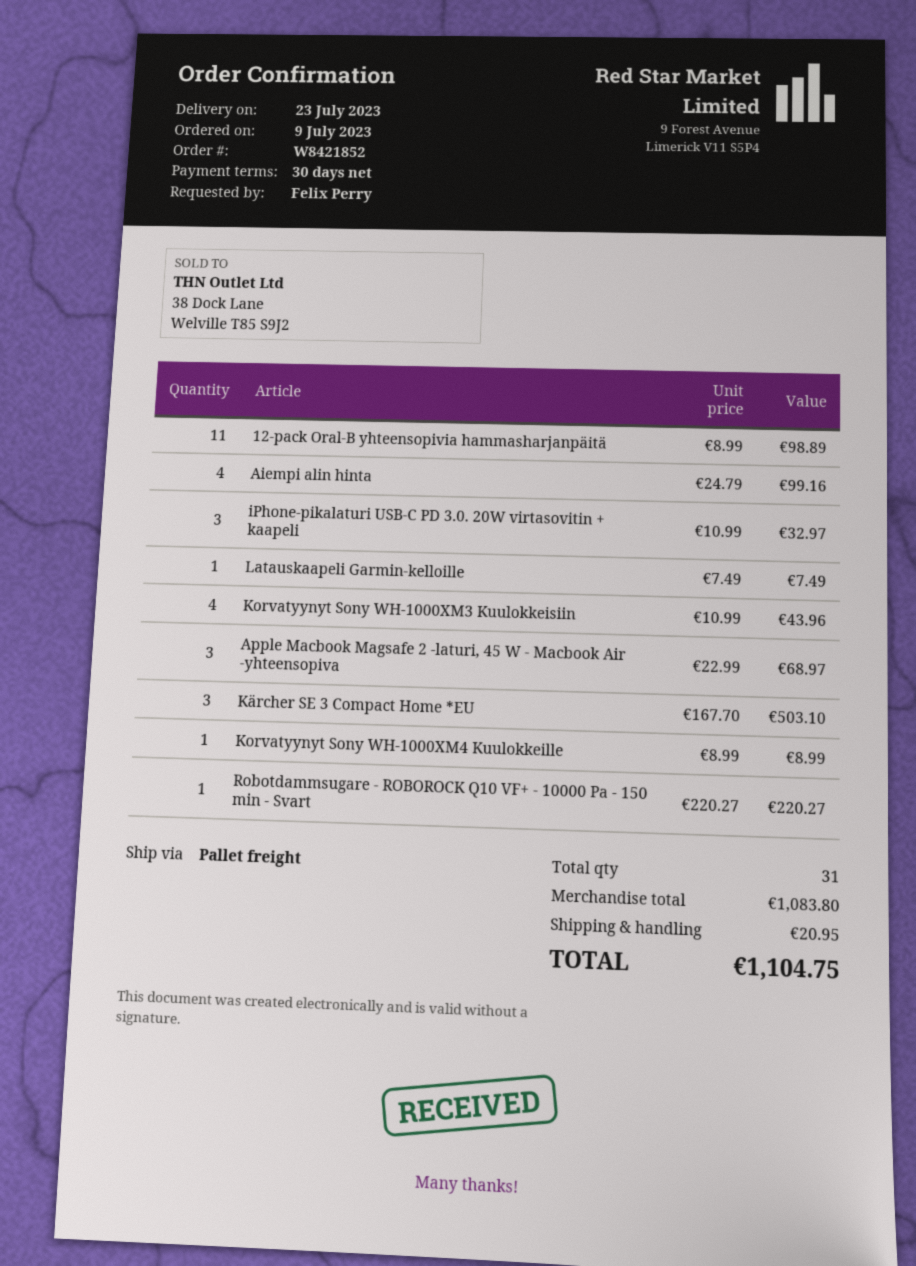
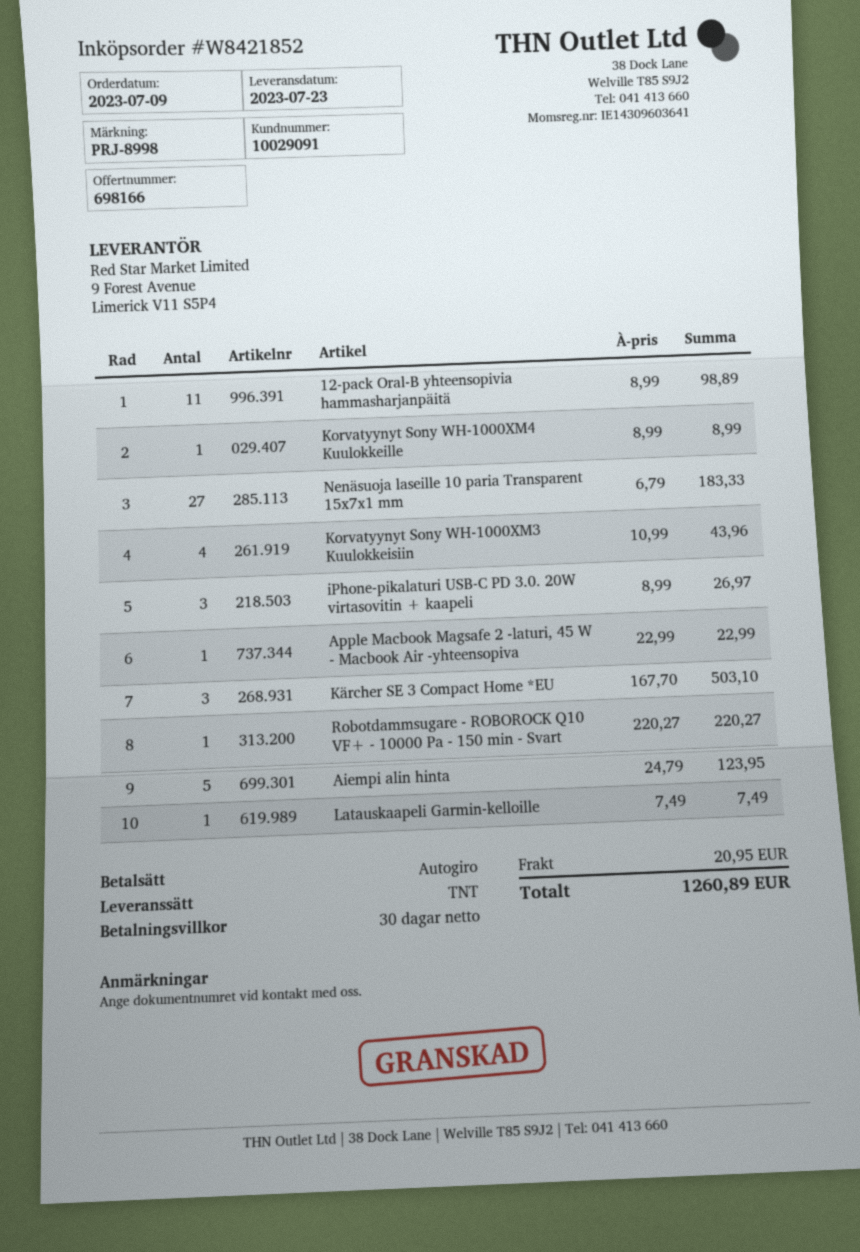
shipping method: pallet freight -> TNT
Aiempi alin hinta: 4 x 24.79 = 99.16 -> 5 x 24.79 = 123.95
iPhone-pikalaturi USB-C PD 3.0. 20W virtasovitin + kaapeli: 3 x 10.99 = 32.97 -> 3 x 8.99 = 26.97
Apple Macbook Magsafe 2 -laturi, 45 W - Macbook Air -yhteensopiva: 3 x 22.99 = 68.97 -> 1 x 22.99 = 22.99
Nenäsuoja laseille 10 paria Transparent 15x7x1 mm: none -> 27 x 6.79 = 183.33
total: 1104.75 -> 1260.89

